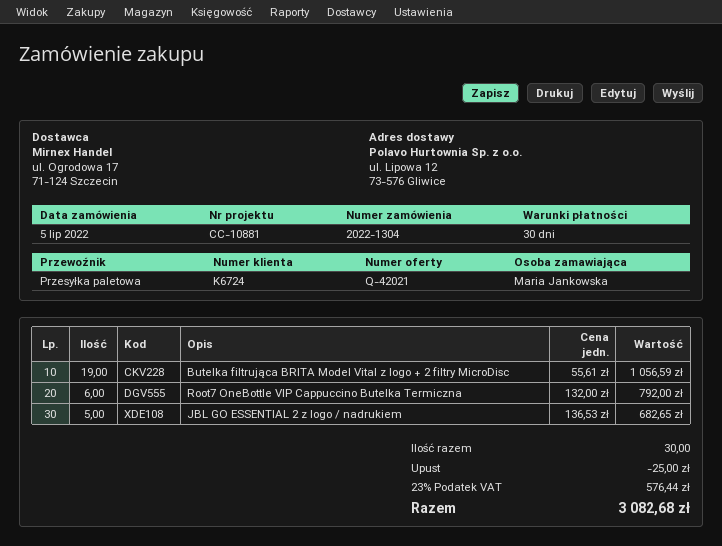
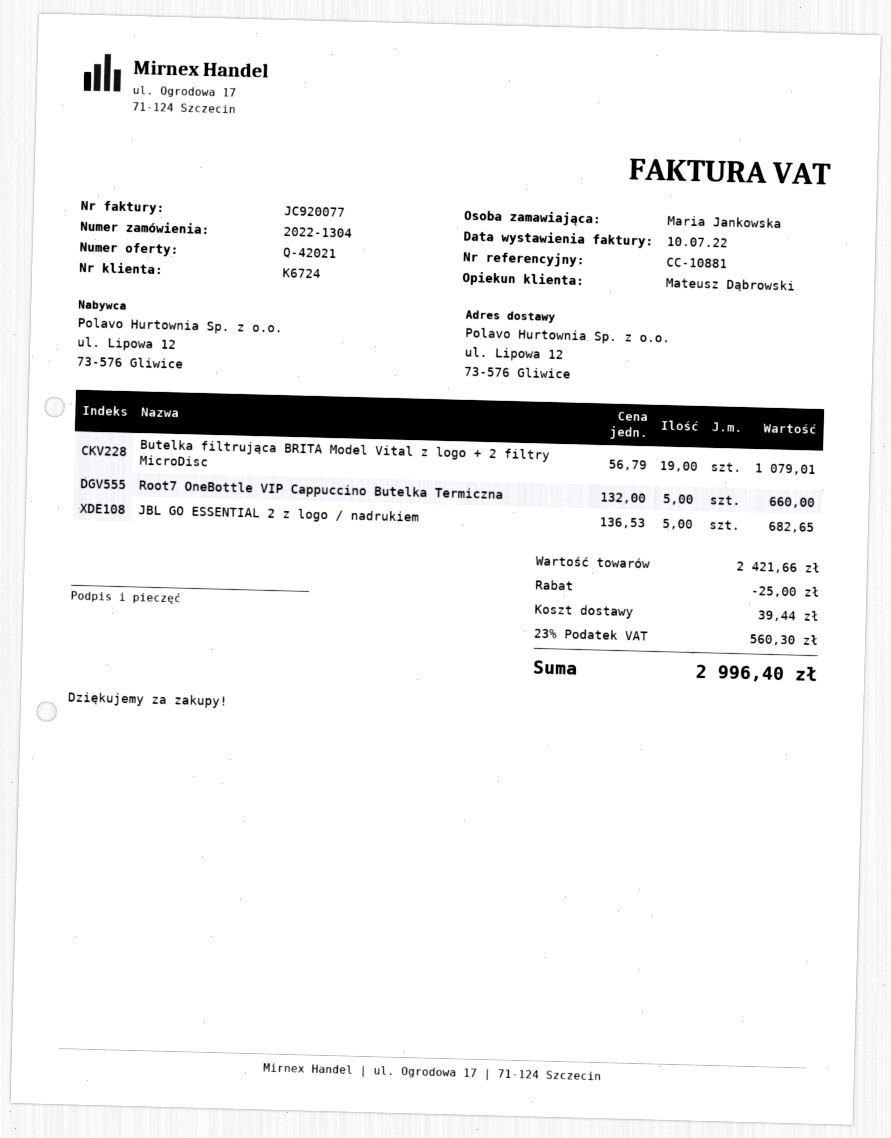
Butelka filtrująca BRITA Model Vital z logo + 2 filtry MicroDisc: 19 x 55.61 = 1056.59 -> 19 x 56.79 = 1079.01
Root7 OneBottle VIP Cappuccino Butelka Termiczna: 6 x 132.00 = 792.00 -> 5 x 132.00 = 660.00
shipping: none -> 39.44
tax: 23% = 576.44 -> 23% = 560.30
total: 3082.68 -> 2996.40

